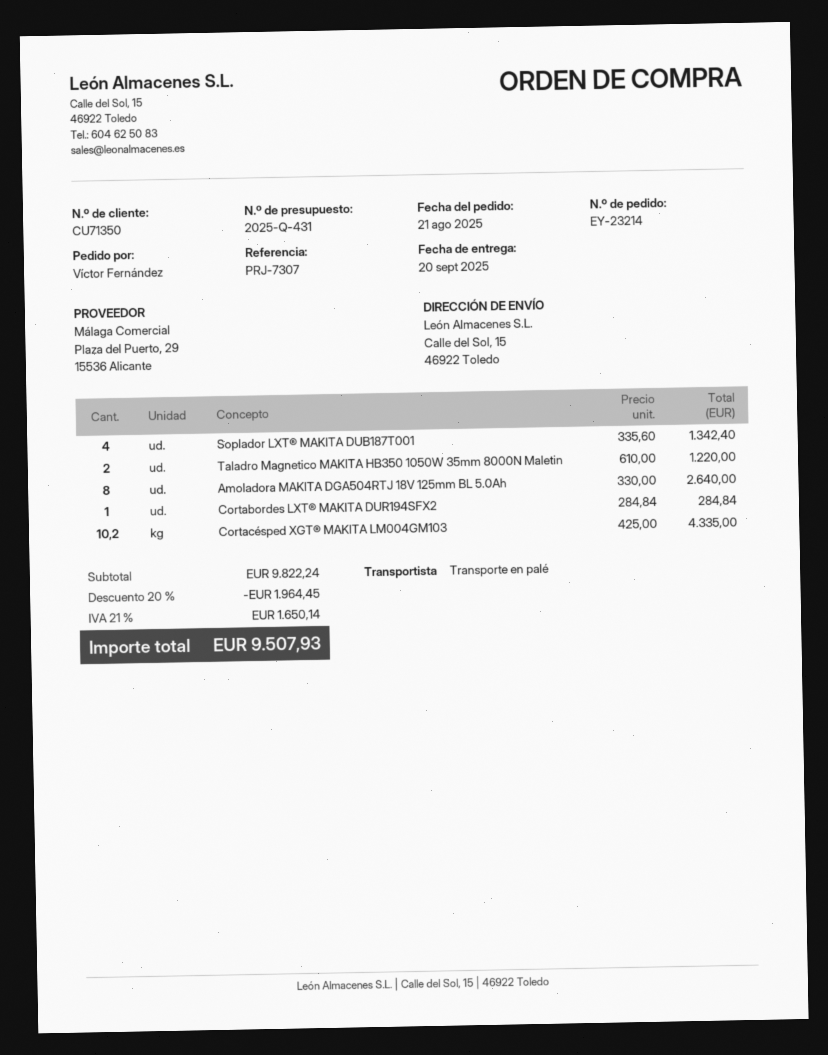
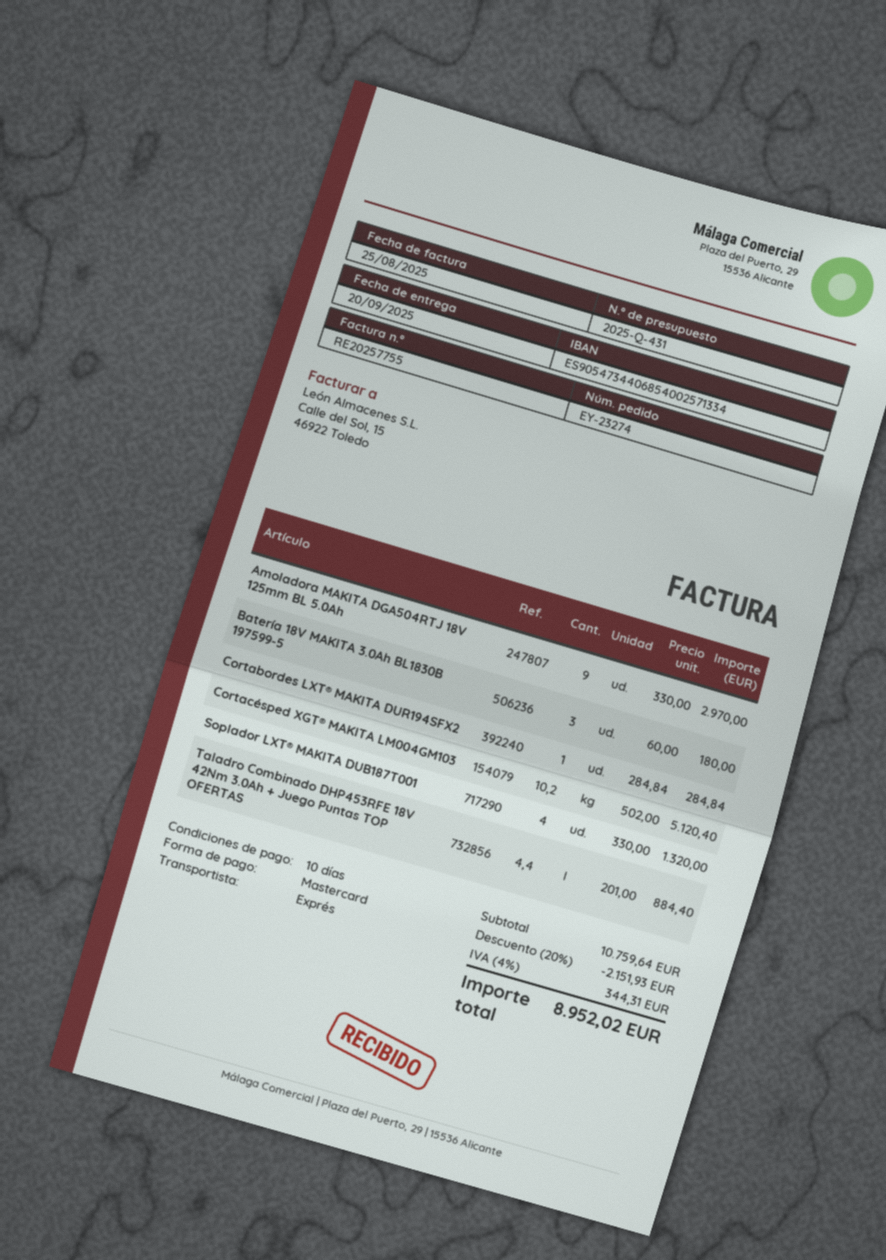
order number: EY-23214 -> EY-23274
shipping method: pallet freight -> express
Soplador LXT® MAKITA DUB187T001: 4 x 335.60 = 1342.40 -> 4 x 330.00 = 1320.00
Taladro Magnetico MAKITA HB350 1050W 35mm 8000N Maletin: 2 x 610.00 = 1220.00 -> none
Amoladora MAKITA DGA504RTJ 18V 125mm BL 5.0Ah: 8 x 330.00 = 2640.00 -> 9 x 330.00 = 2970.00
Cortacésped XGT® MAKITA LM004GM103: 10.2 x 425.00 = 4335.00 -> 10.2 x 502.00 = 5120.40
Batería 18V MAKITA 3.0Ah BL1830B 197599-5: none -> 3 x 60.00 = 180.00
Taladro Combinado DHP453RFE 18V 42Nm 3.0Ah + Juego Puntas TOP OFERTAS: none -> 4.4 x 201.00 = 884.40
subtotal: 9822.24 -> 10759.64
discount: 20% = 1964.45 -> 20% = 2151.93
tax: 21% = 1650.14 -> 4% = 344.31
total: 9507.93 -> 8952.02

